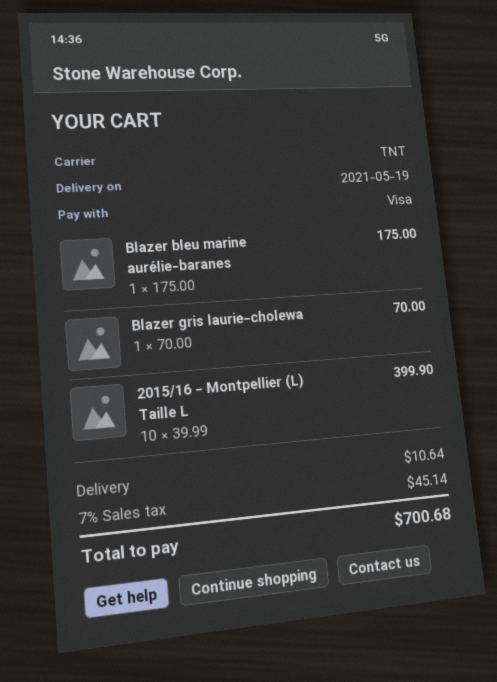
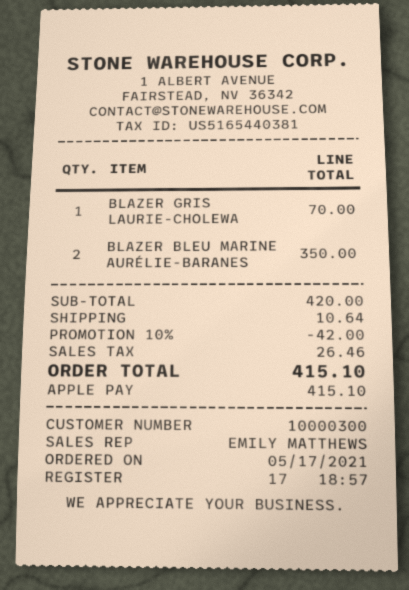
payment method: Visa -> Apple Pay
Blazer bleu marine aurélie-baranes: 1 for 175.00 -> 2 for 350.00
2015/16 - Montpellier (L) Taille L: 10 for 399.90 -> none
discount: none -> 10% = 42.00
tax: 45.14 -> 26.46
total: 700.68 -> 415.10

